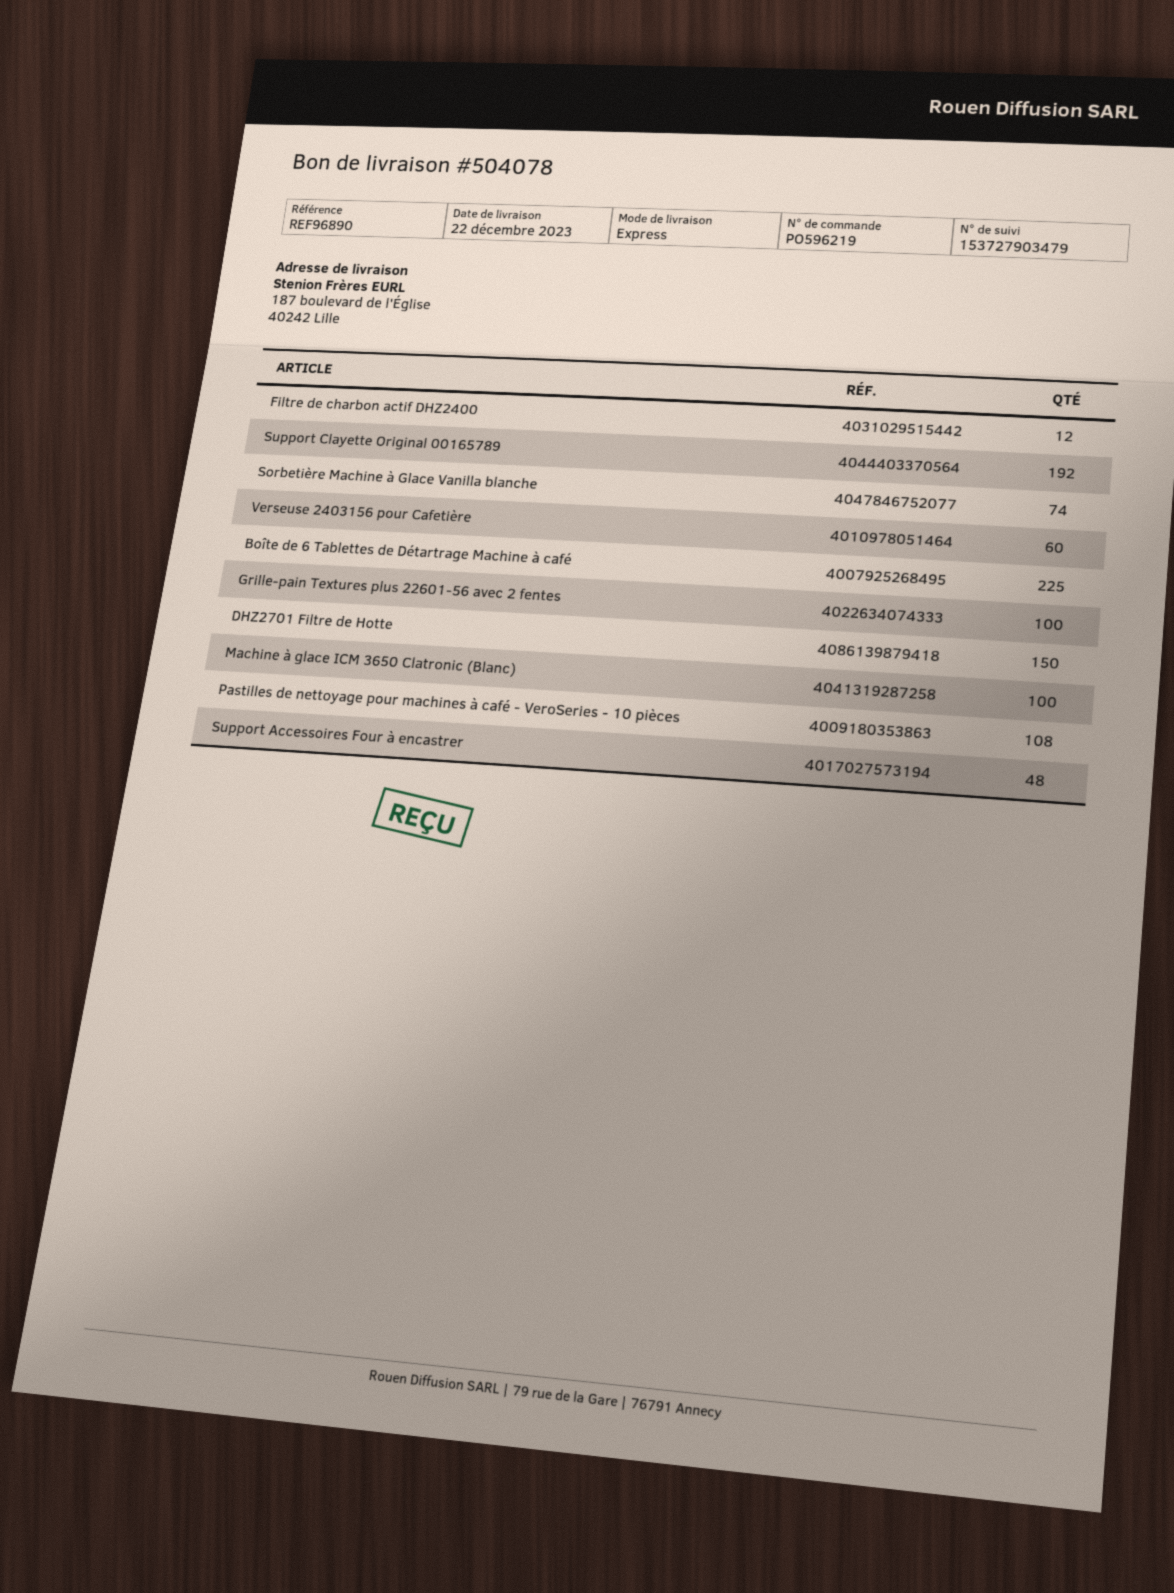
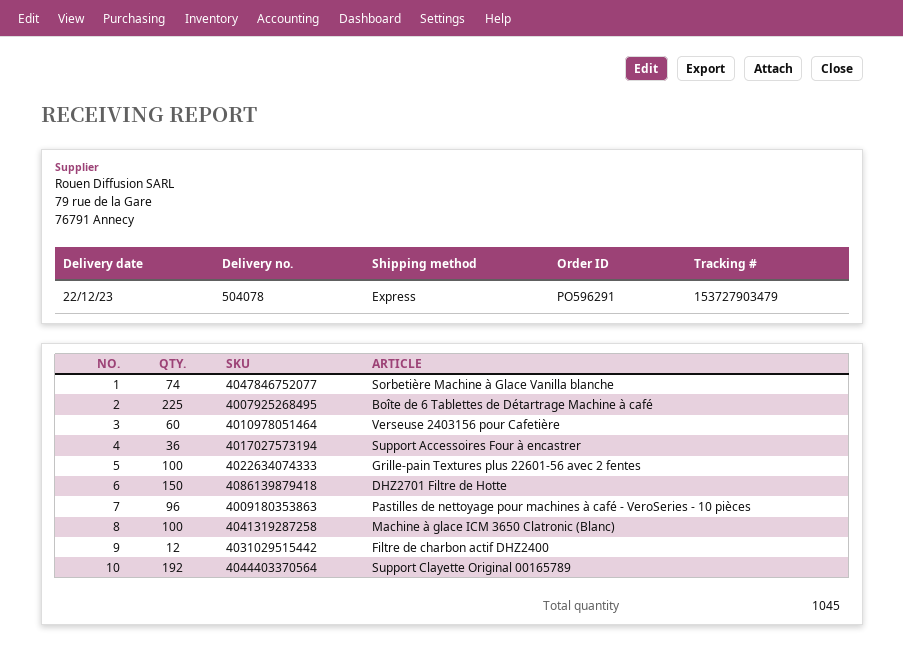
order number: PO596219 -> PO596291
Pastilles de nettoyage pour machines à café - VeroSeries - 10 pièces: 108 -> 96
Support Accessoires Four à encastrer: 48 -> 36

